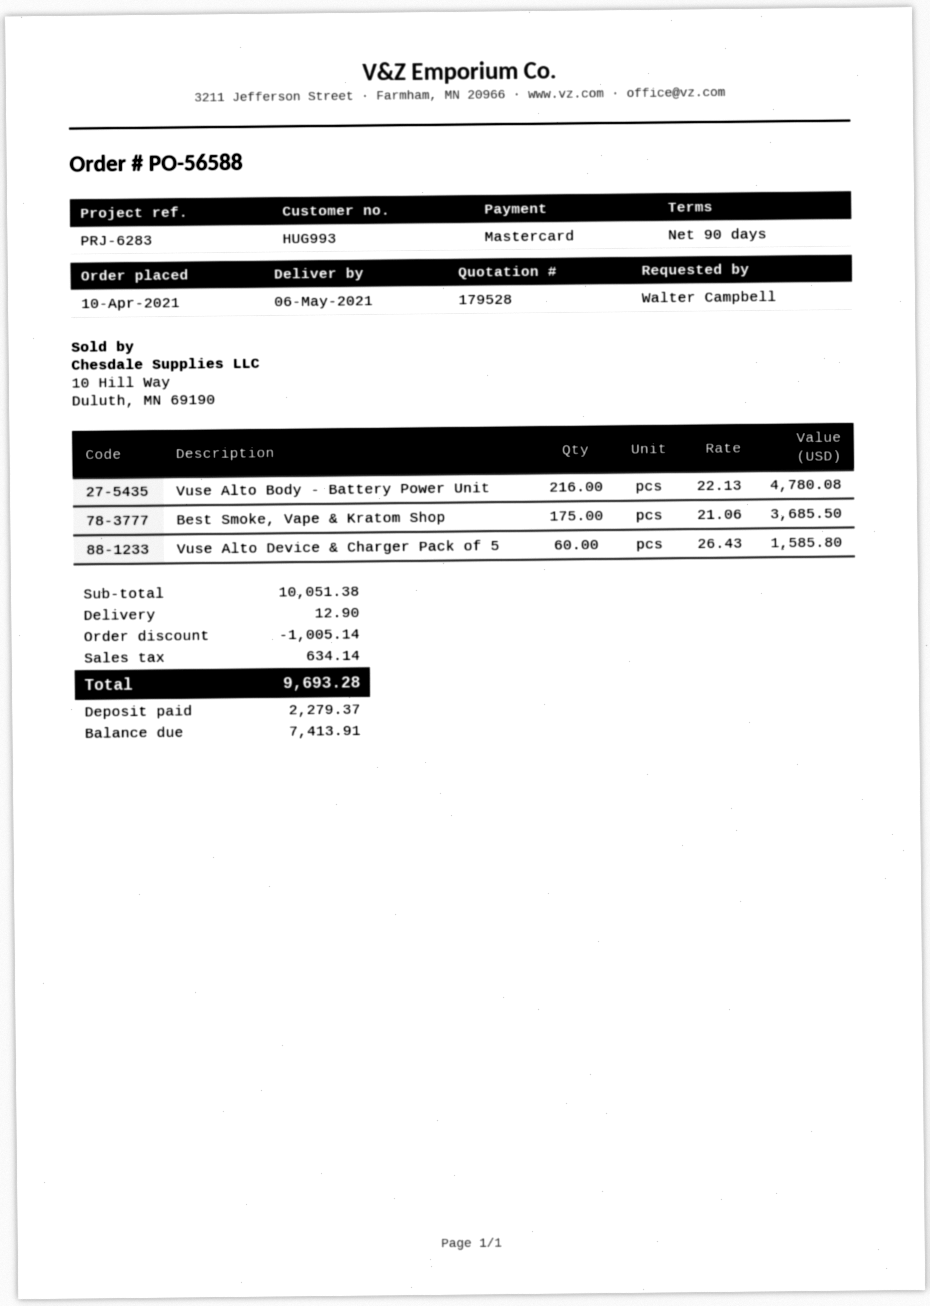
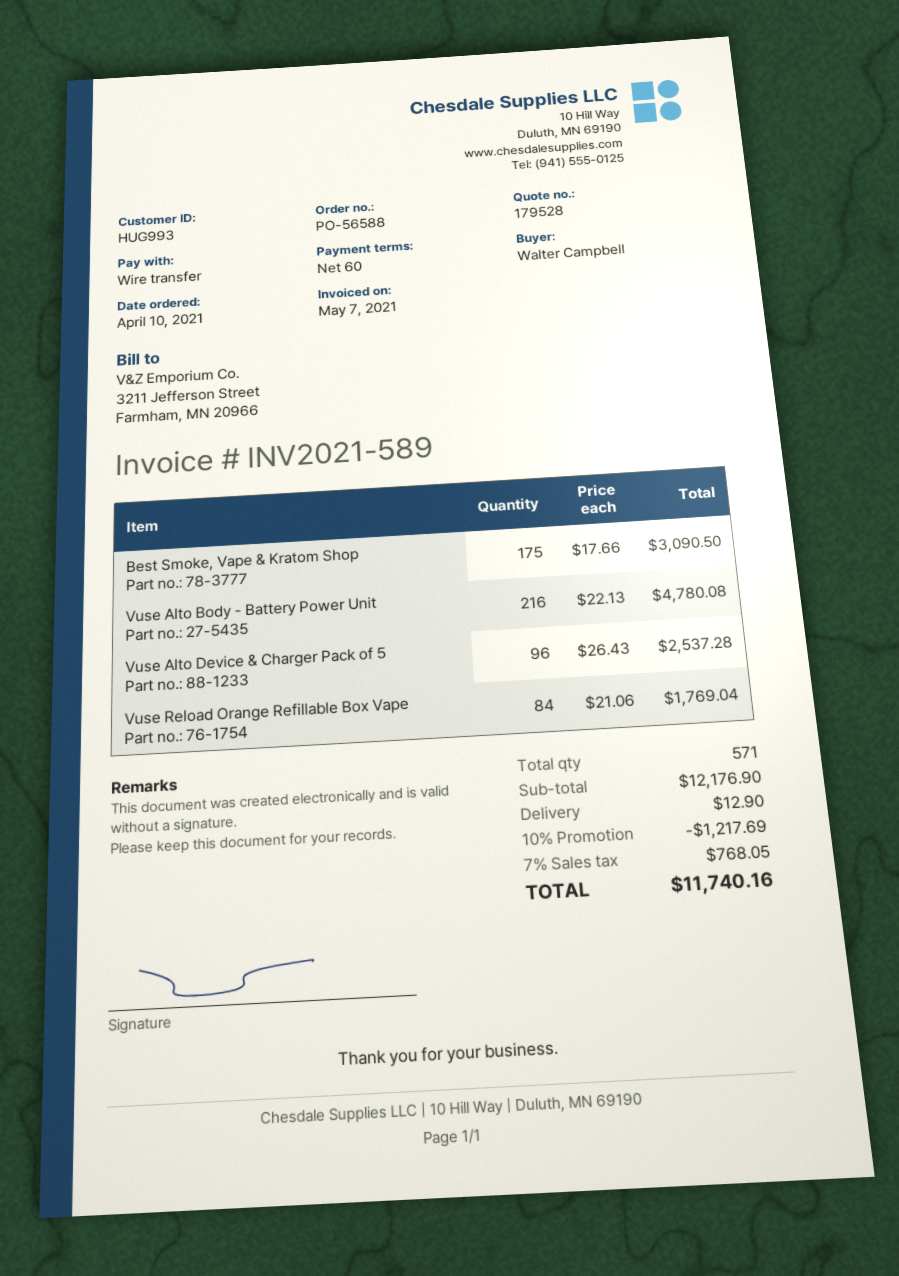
payment terms: 90 days -> 60 days
payment method: Mastercard -> bank transfer
Best Smoke, Vape & Kratom Shop: 175 x 21.06 = 3685.50 -> 175 x 17.66 = 3090.50
Vuse Alto Device & Charger Pack of 5: 60 x 26.43 = 1585.80 -> 96 x 26.43 = 2537.28
Vuse Reload Orange Refillable Box Vape: none -> 84 x 21.06 = 1769.04
subtotal: 10051.38 -> 12176.90
discount: 1005.14 -> 1217.69
tax: 634.14 -> 768.05
total: 9693.28 -> 11740.16

